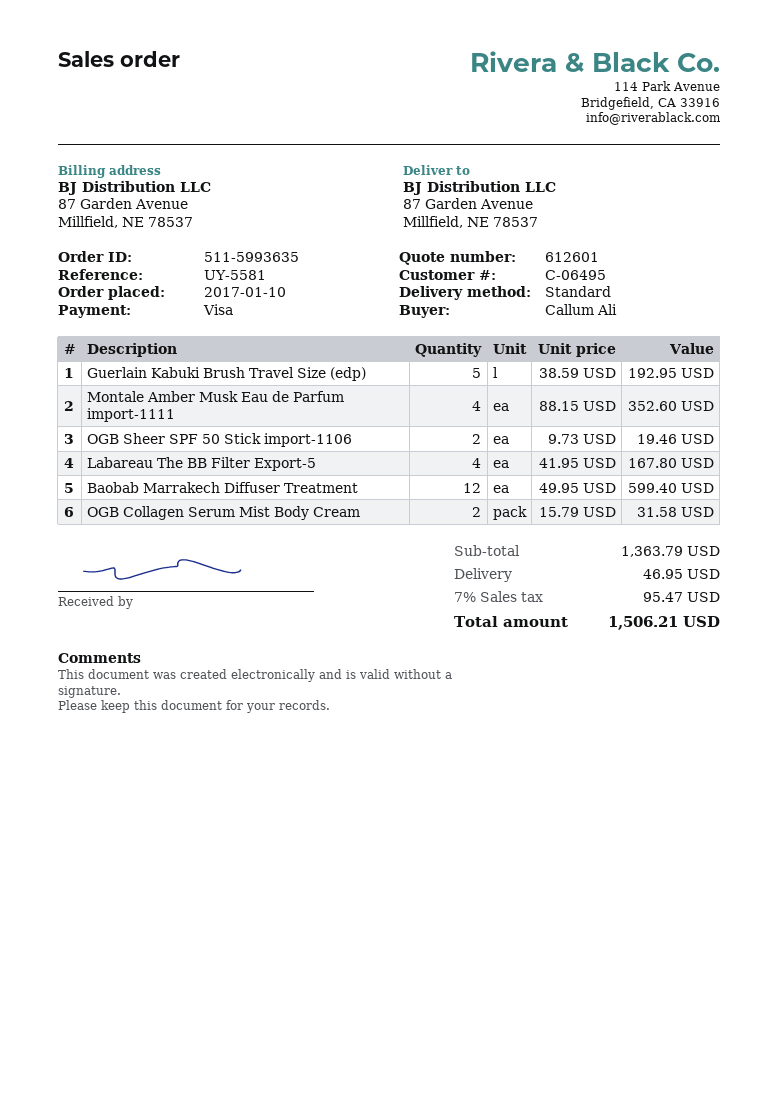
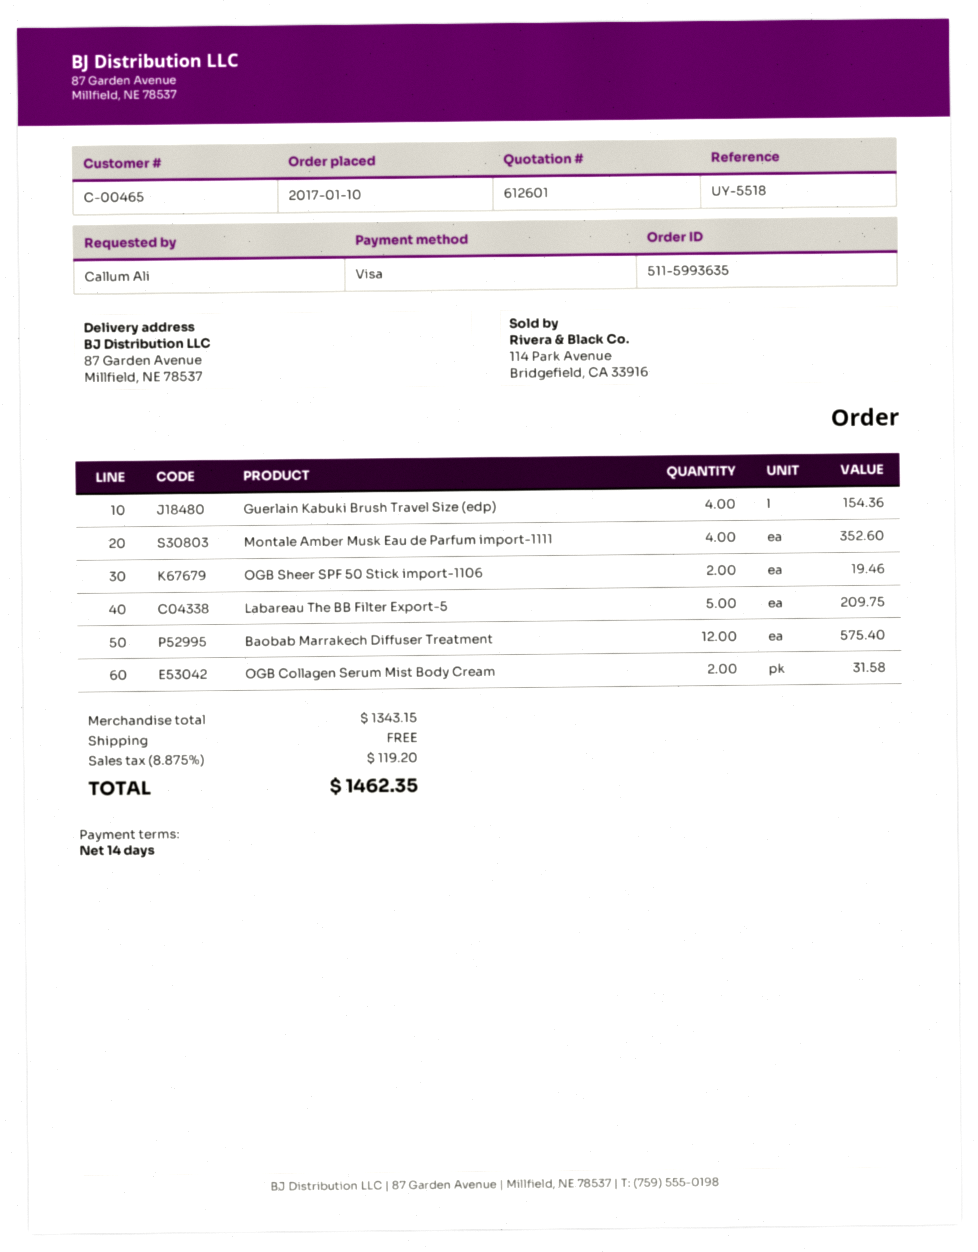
customer number: C-06495 -> C-00465
reference: UY-5581 -> UY-5518
Guerlain Kabuki Brush Travel Size (edp): 5 for 192.95 -> 4 for 154.36
Labareau The BB Filter Export-5: 4 for 167.80 -> 5 for 209.75
Baobab Marrakech Diffuser Treatment: 12 for 599.40 -> 12 for 575.40
subtotal: 1363.79 -> 1343.15
shipping: 46.95 -> 0.00
tax: 7% = 95.47 -> 8.875% = 119.20
total: 1506.21 -> 1462.35

